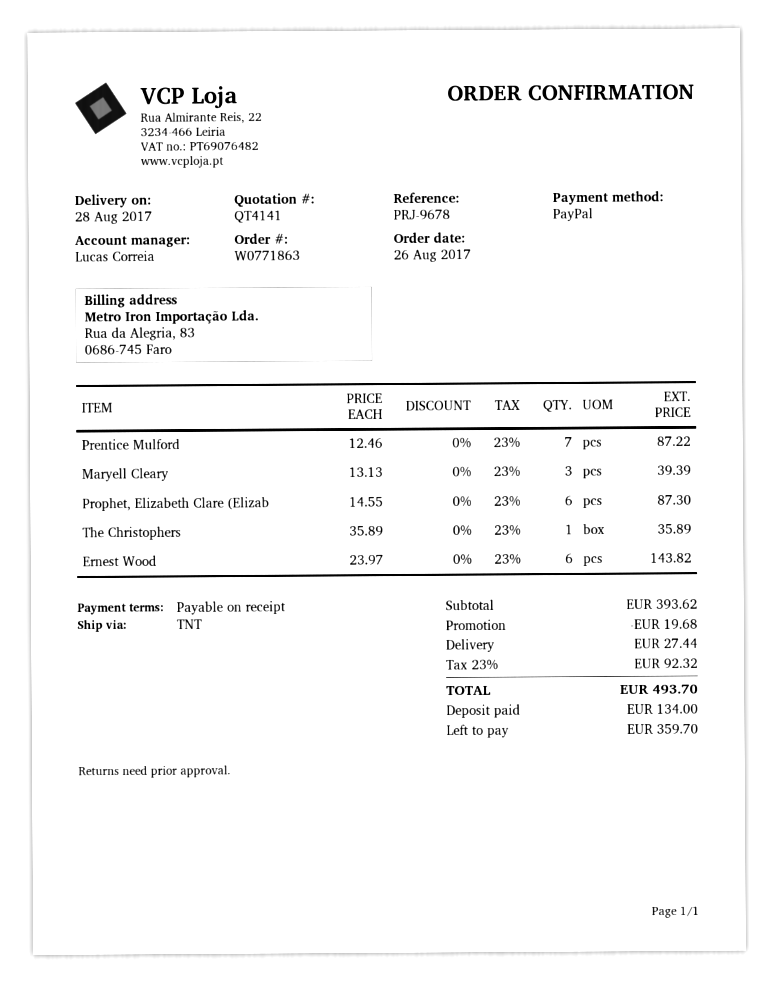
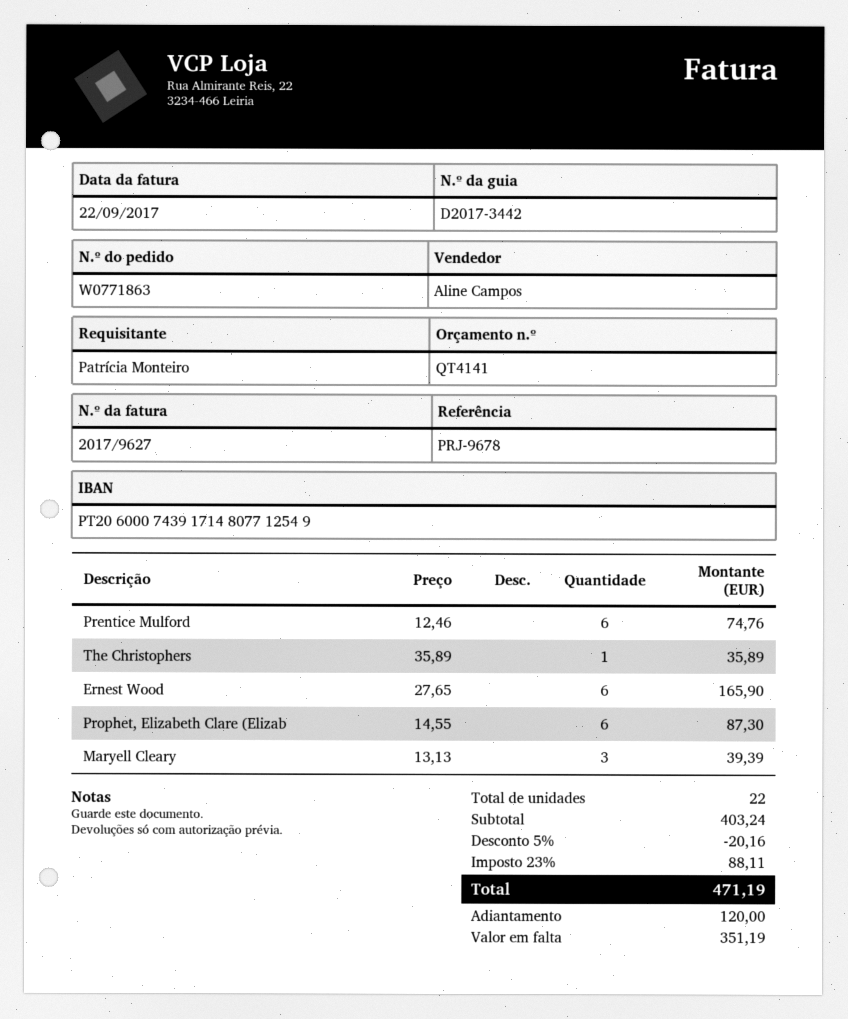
sales rep: Lucas Correia -> Aline Campos
Prentice Mulford: 7 x 12.46 = 87.22 -> 6 x 12.46 = 74.76
Ernest Wood: 6 x 23.97 = 143.82 -> 6 x 27.65 = 165.90
subtotal: 393.62 -> 403.24
discount: 19.68 -> 20.16
shipping: 27.44 -> none
tax: 23% = 92.32 -> 23% = 88.11
total: 493.70 -> 471.19
deposit: 134.00 -> 120.00
balance: 359.70 -> 351.19

